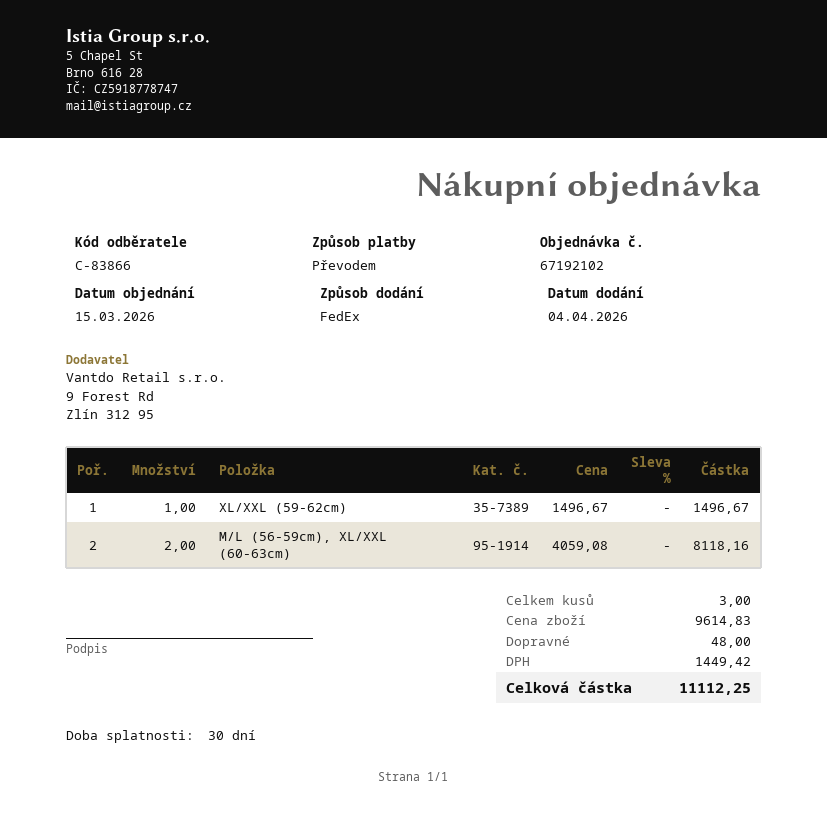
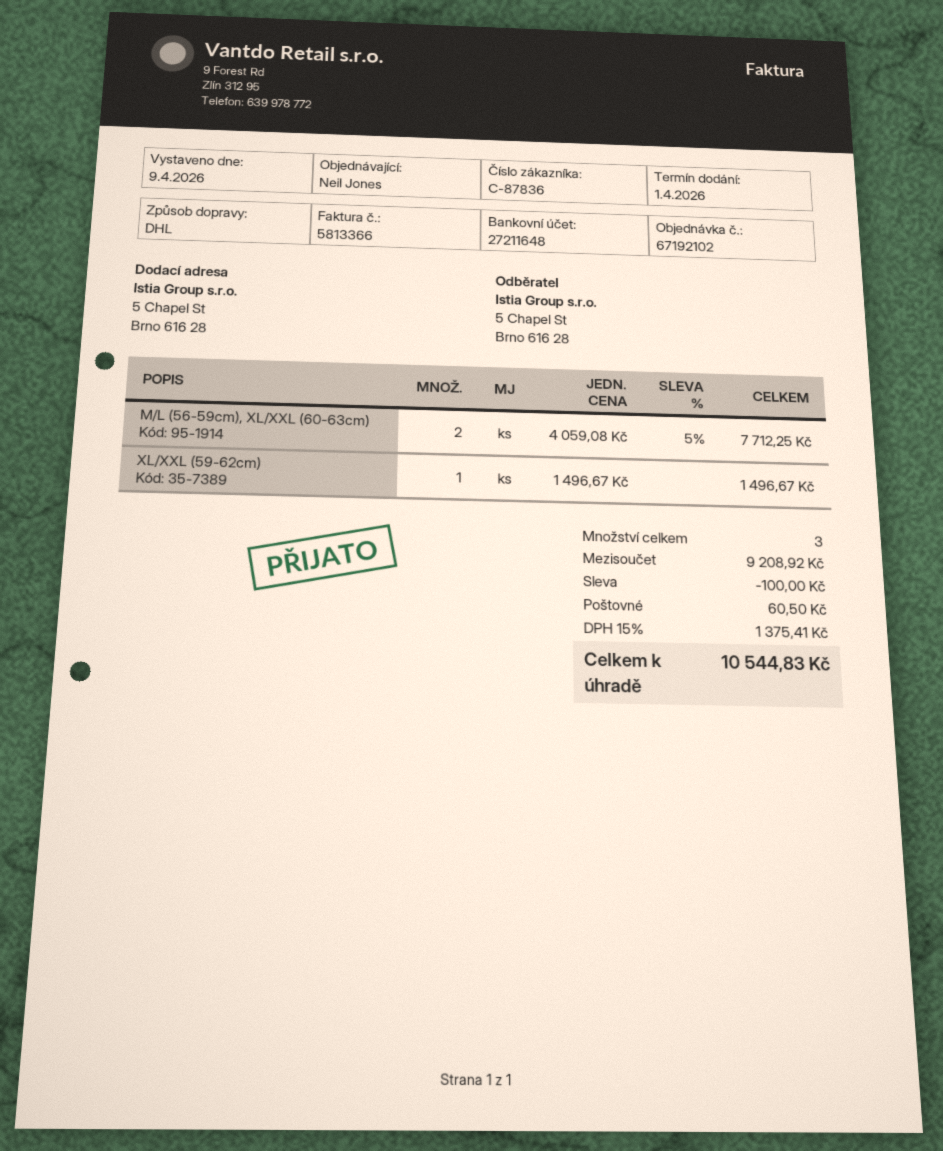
delivery date: 2026-04-04 -> 2026-04-01
customer number: C-83866 -> C-87836
shipping method: FedEx -> DHL
M/L (56-59cm), XL/XXL (60-63cm): 2 x 4059.08 = 8118.16 -> 2 x 4059.08 - 5% = 7712.25
subtotal: 9614.83 -> 9208.92
discount: none -> 100.00
shipping: 48.00 -> 60.50
tax: 1449.42 -> 1375.41
total: 11112.25 -> 10544.83

